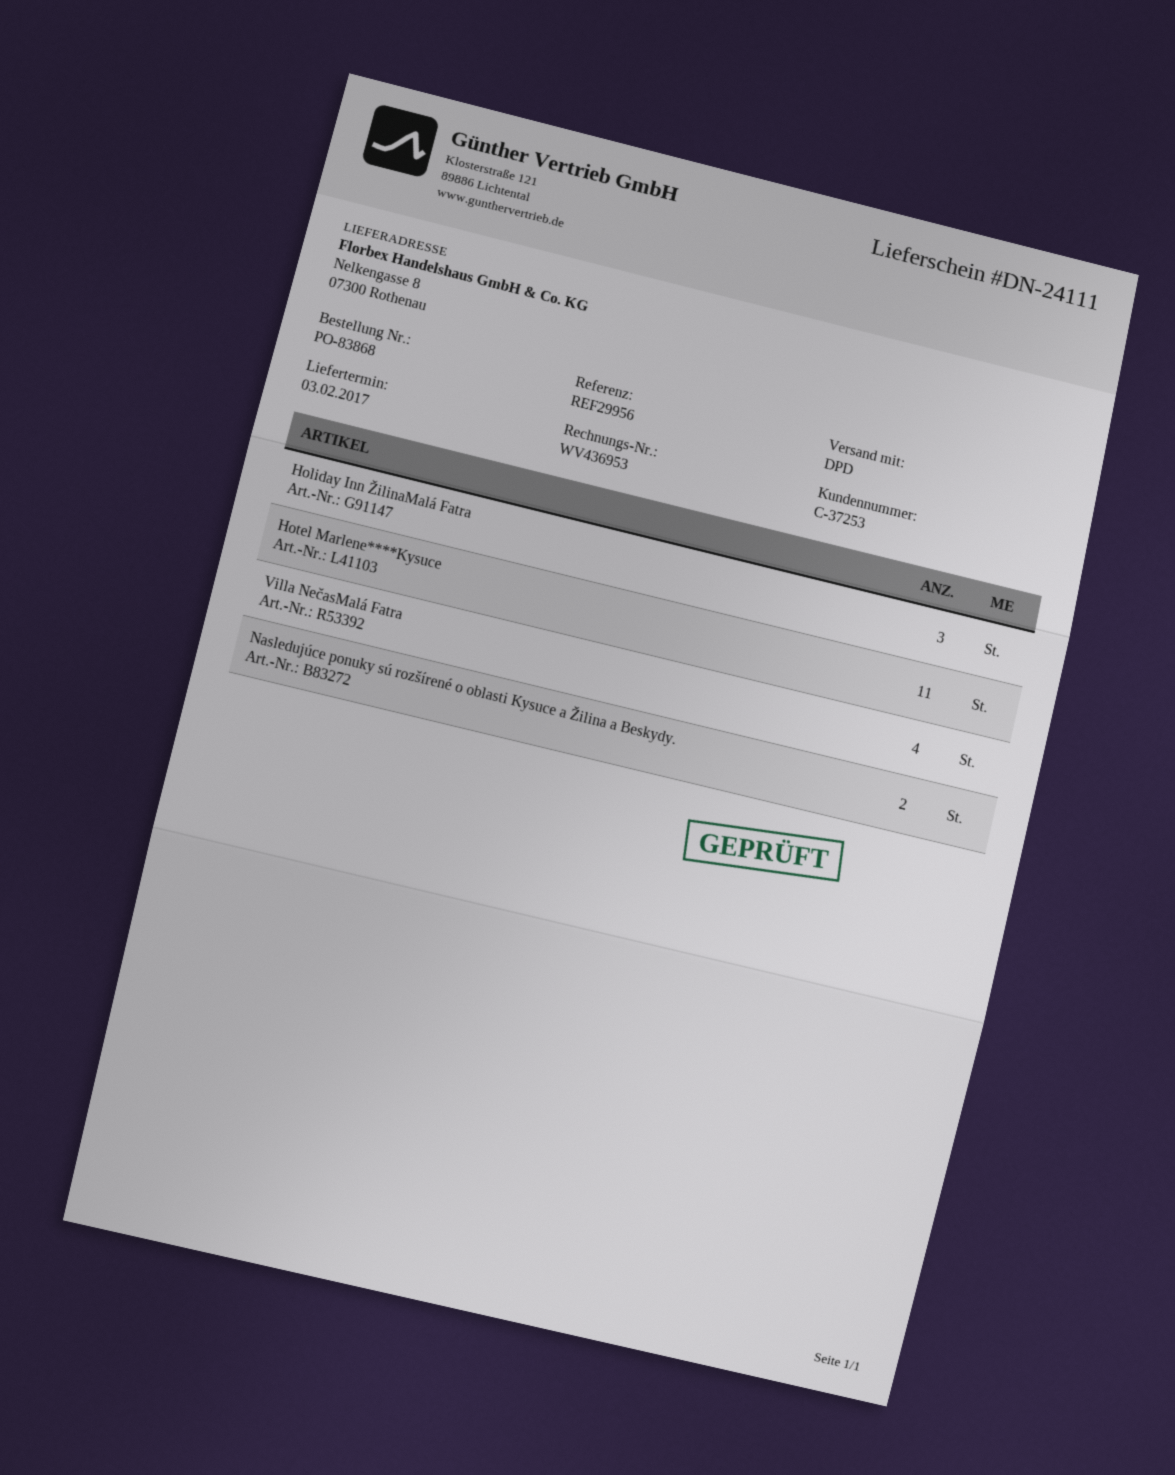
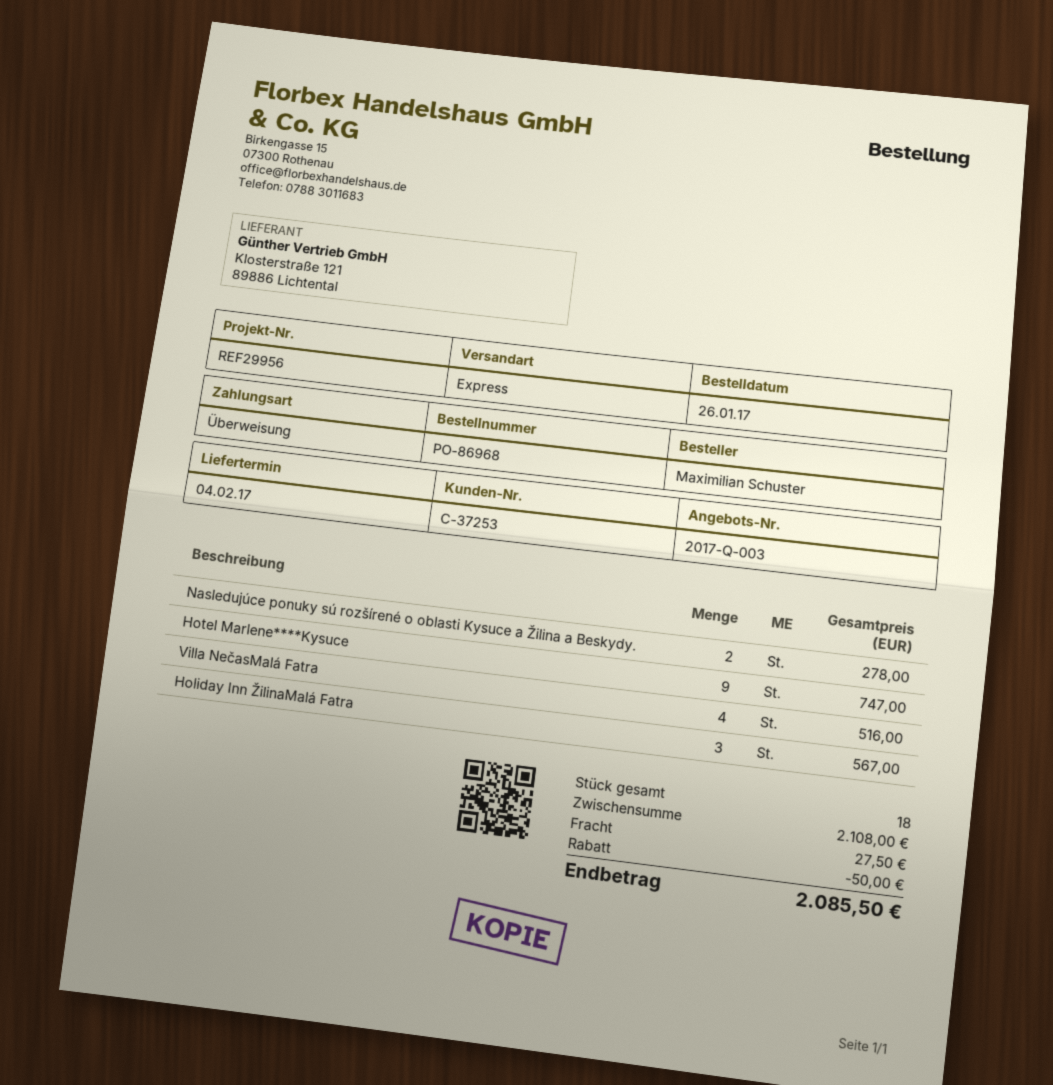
order number: PO-83868 -> PO-86968
delivery date: 2017-02-03 -> 2017-02-04
shipping method: DPD -> express
Hotel Marlene****Kysuce: 11 -> 9

